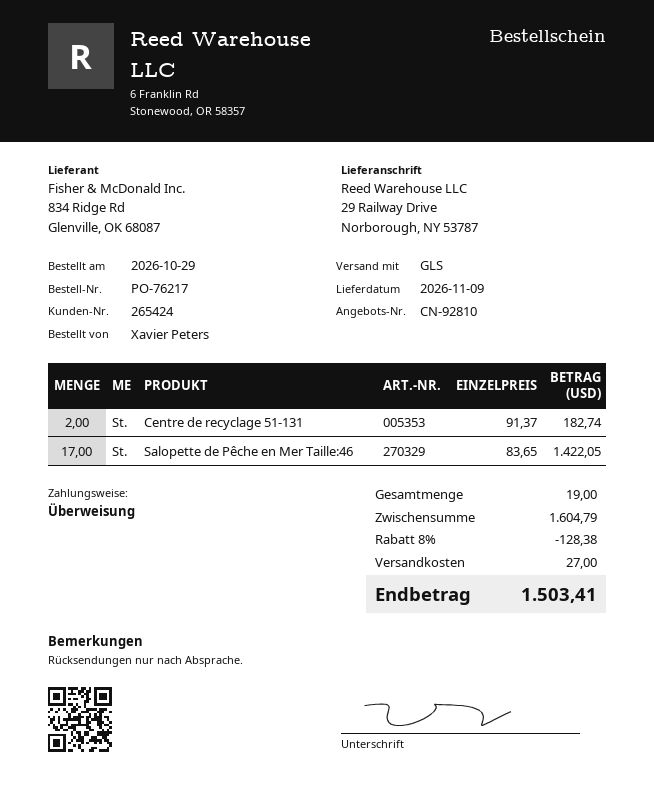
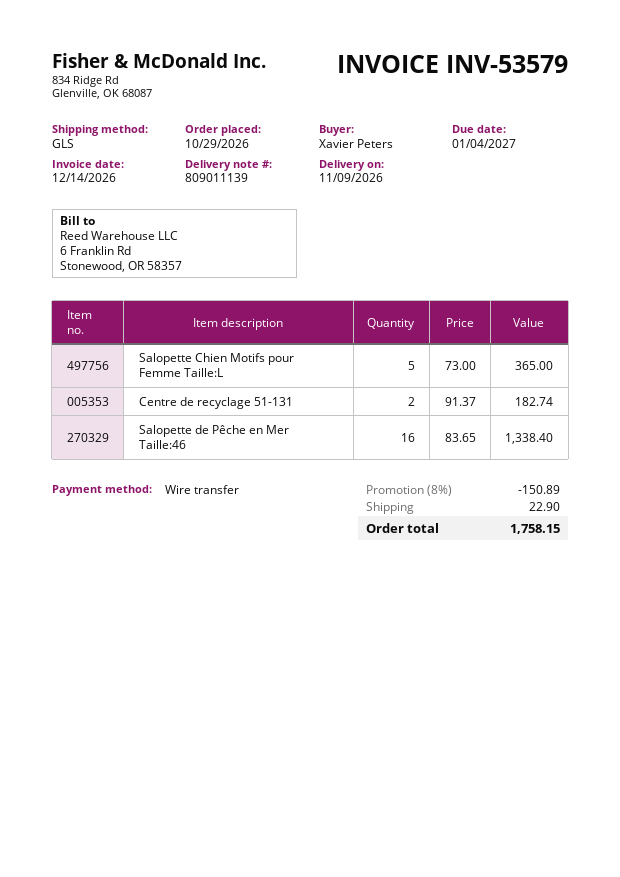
Salopette de Pêche en Mer Taille:46: 17 x 83.65 = 1422.05 -> 16 x 83.65 = 1338.40
Salopette Chien Motifs pour Femme Taille:L: none -> 5 x 73.00 = 365.00
discount: 8% = 128.38 -> 8% = 150.89
shipping: 27.00 -> 22.90
total: 1503.41 -> 1758.15

